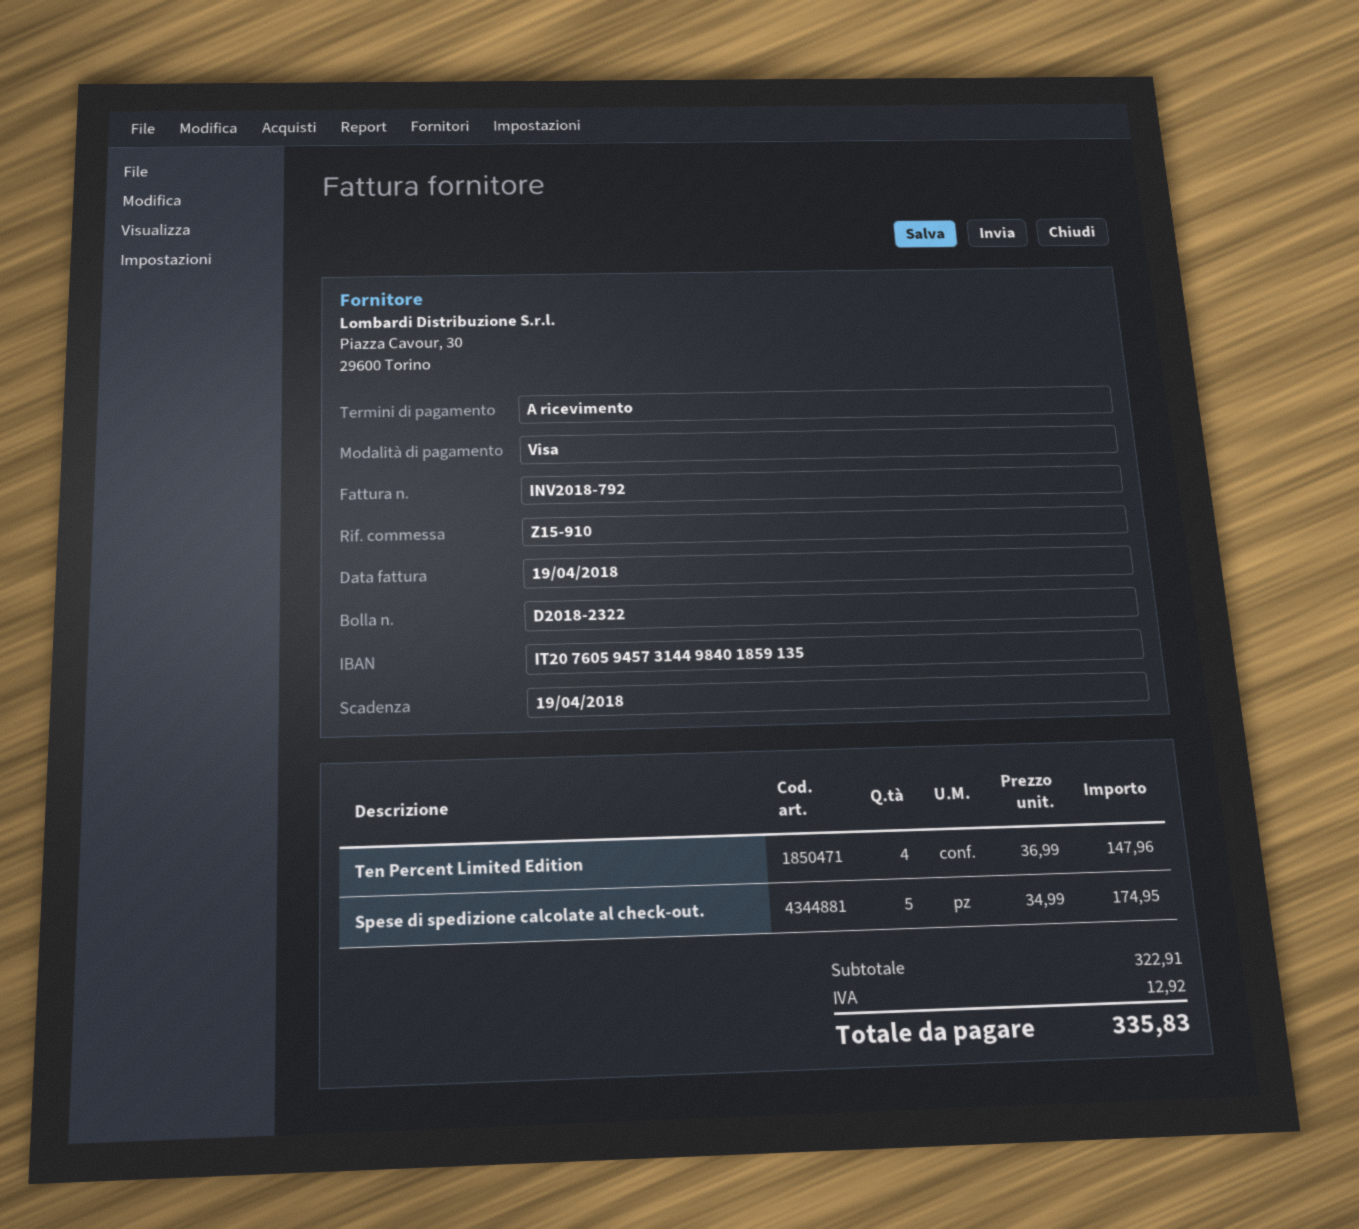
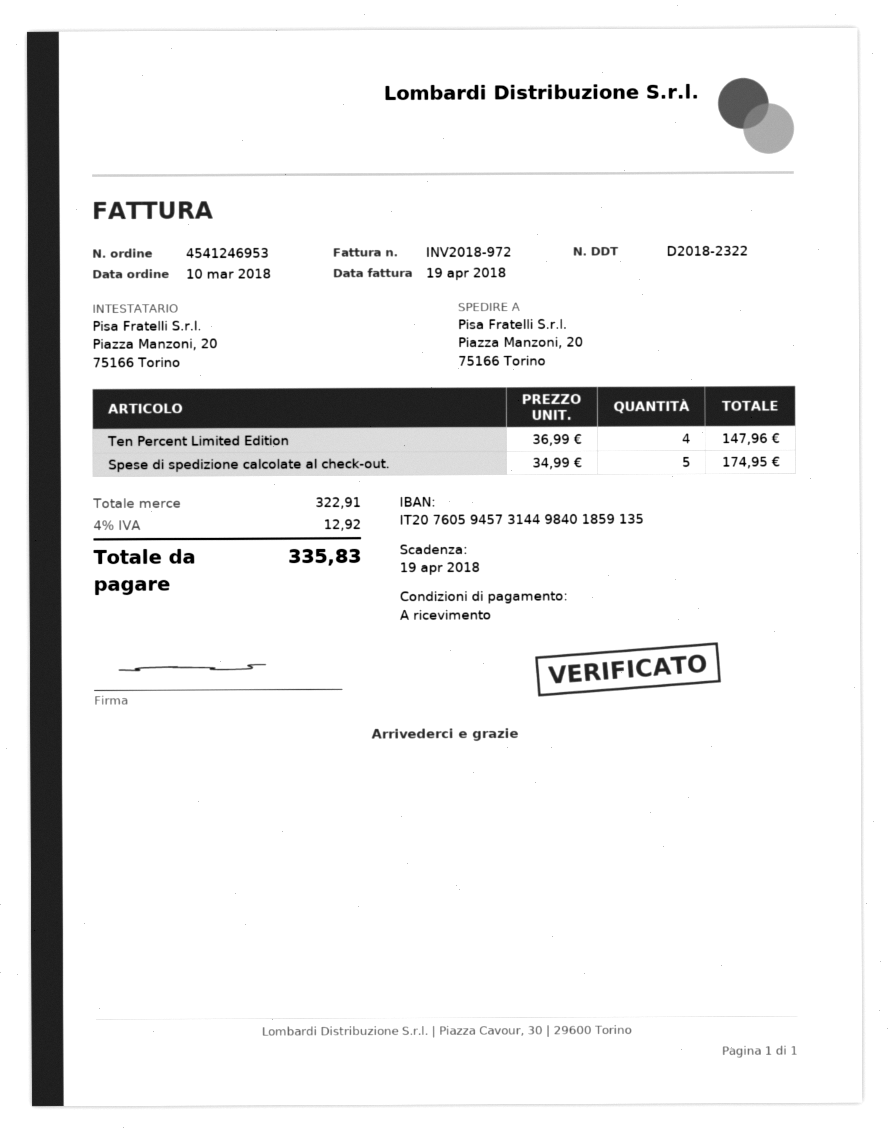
invoice number: INV2018-792 -> INV2018-972

